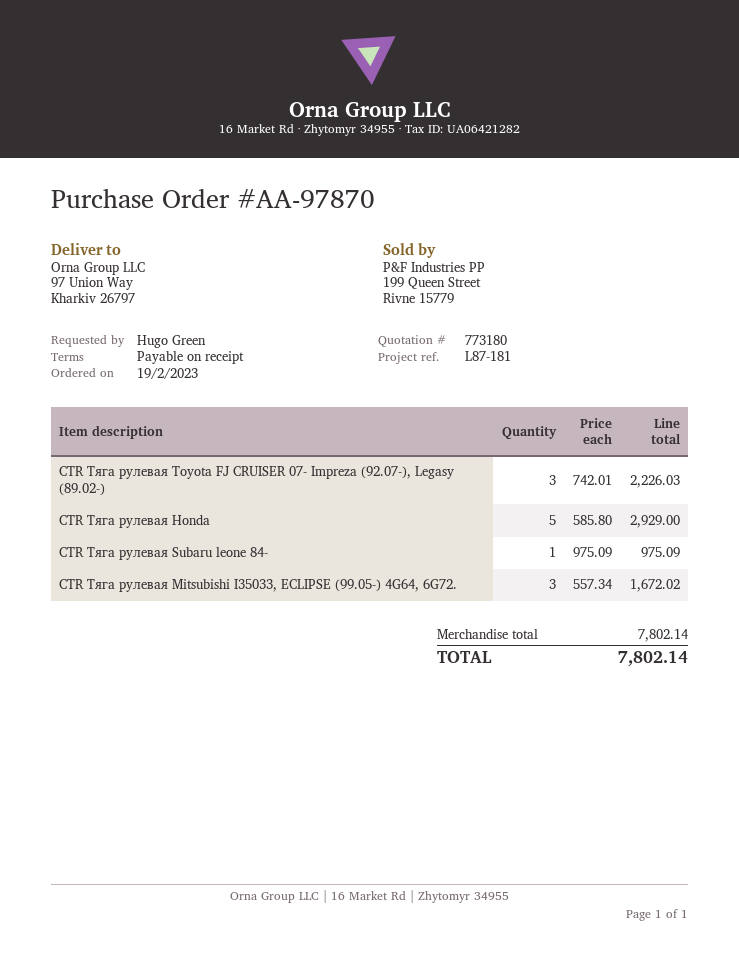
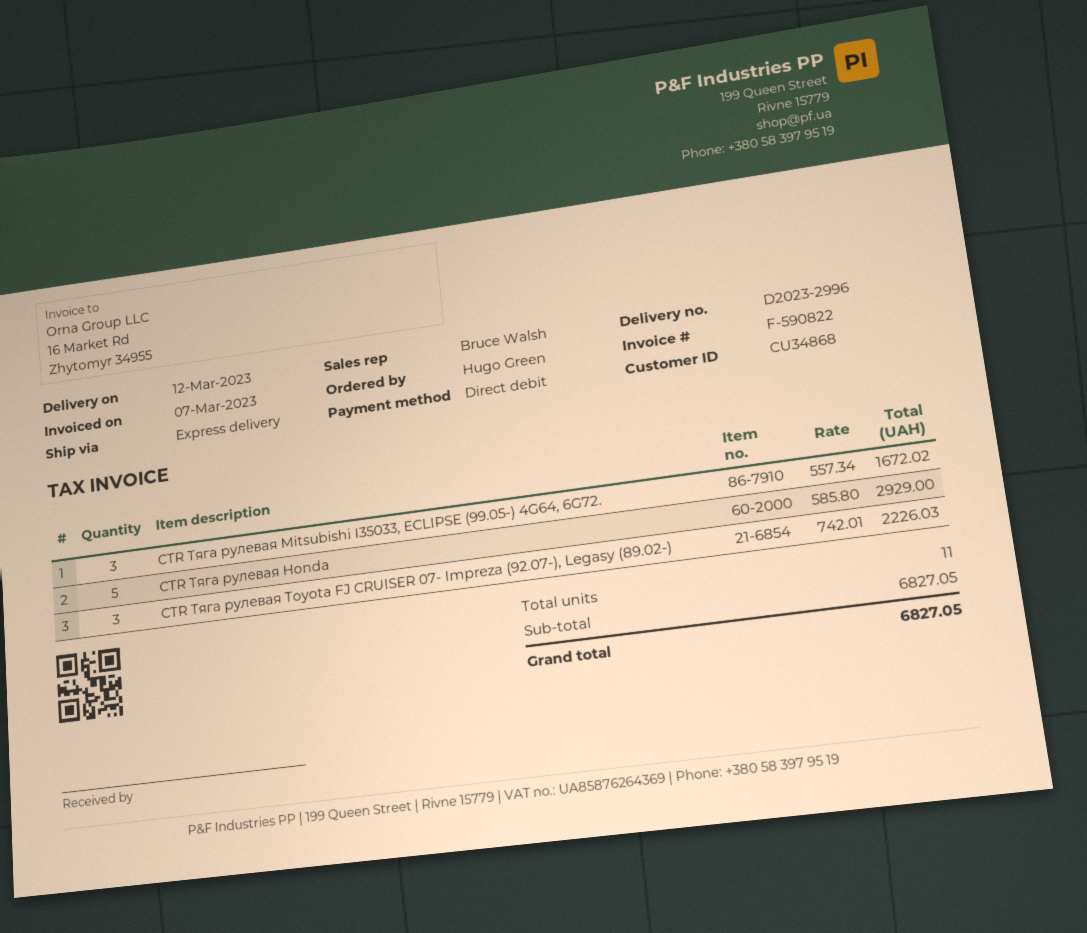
CTR Тяга рулевая Subaru leone 84-: 1 x 975.09 = 975.09 -> none
subtotal: 7802.14 -> 6827.05
total: 7802.14 -> 6827.05

